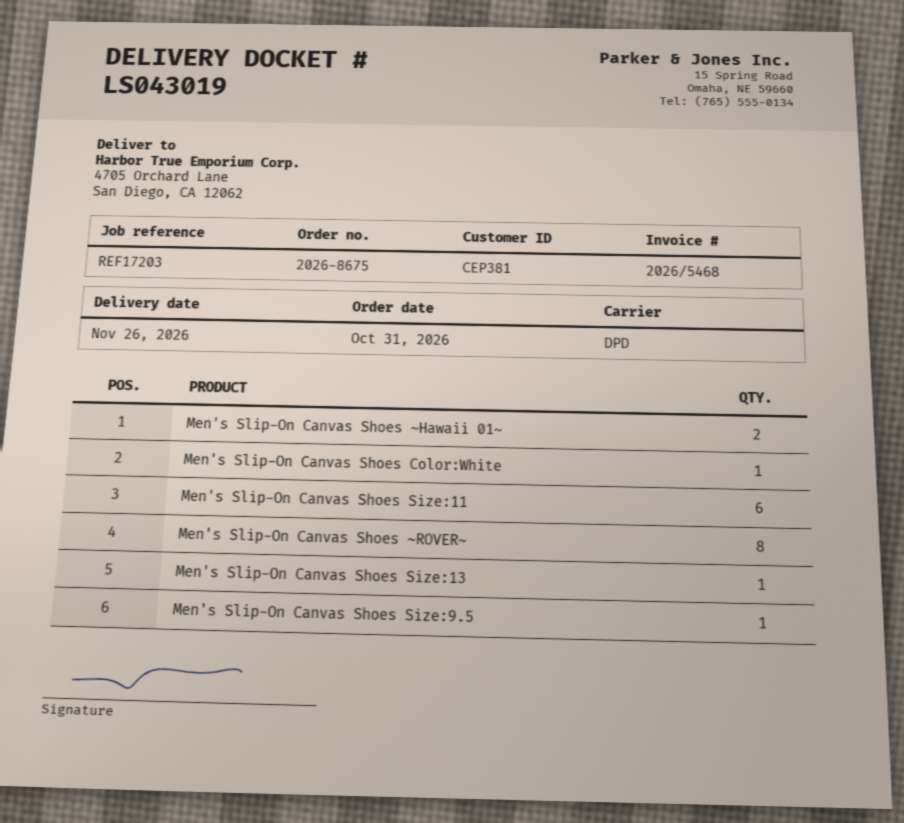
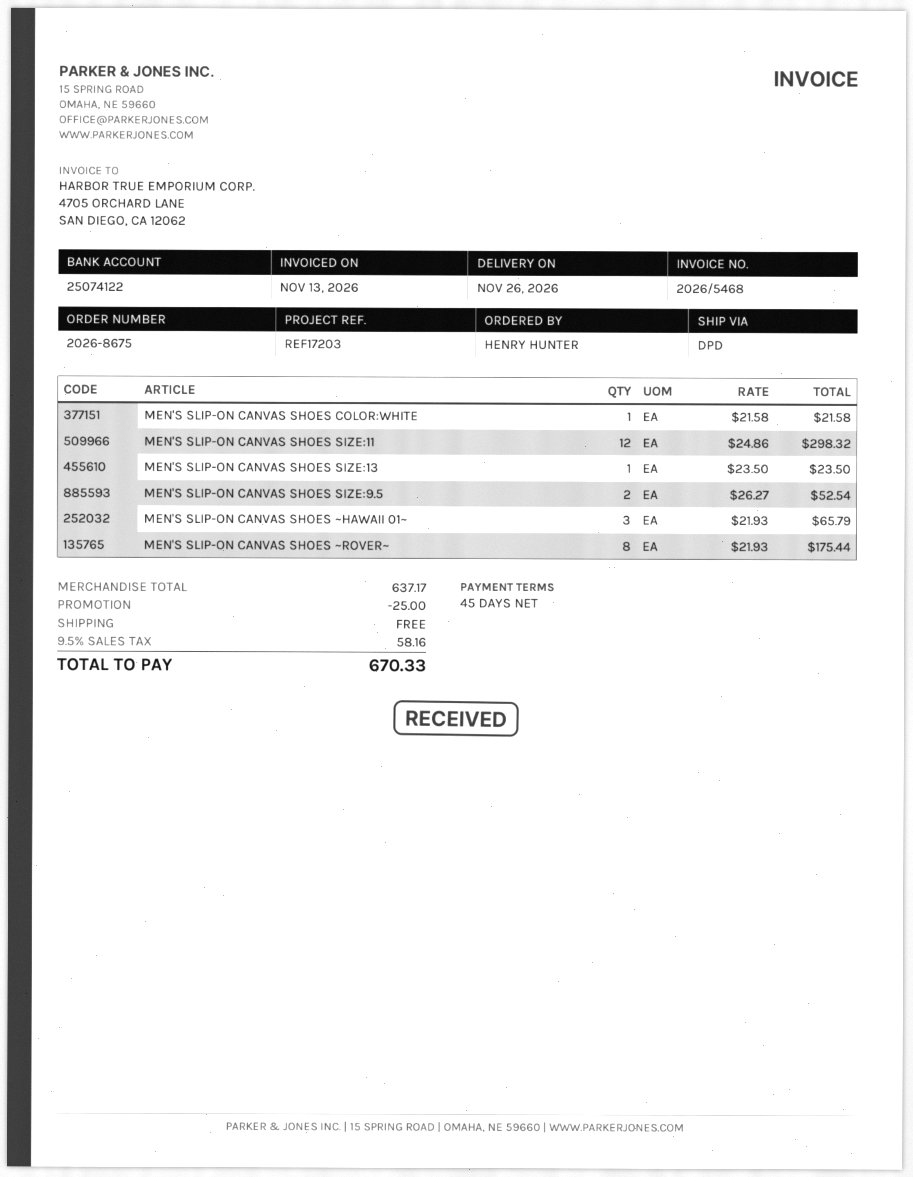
Men's Slip-On Canvas Shoes ~Hawaii 01~: 2 -> 3
Men's Slip-On Canvas Shoes Size:11: 6 -> 12
Men's Slip-On Canvas Shoes Size:9.5: 1 -> 2

